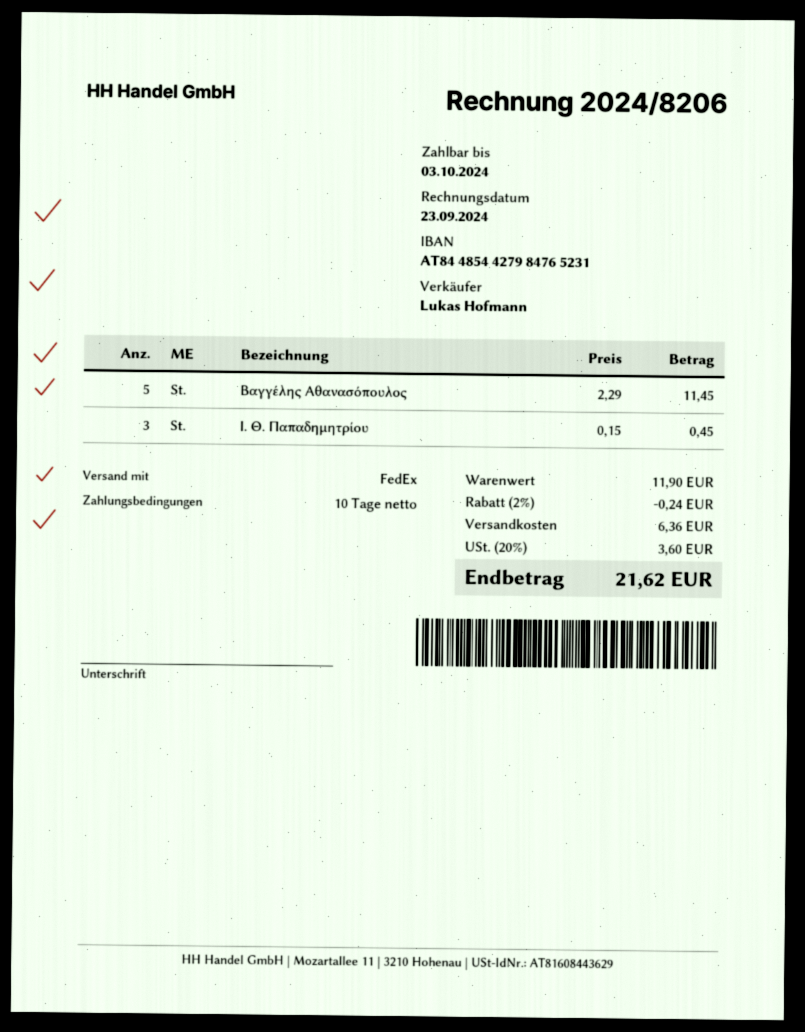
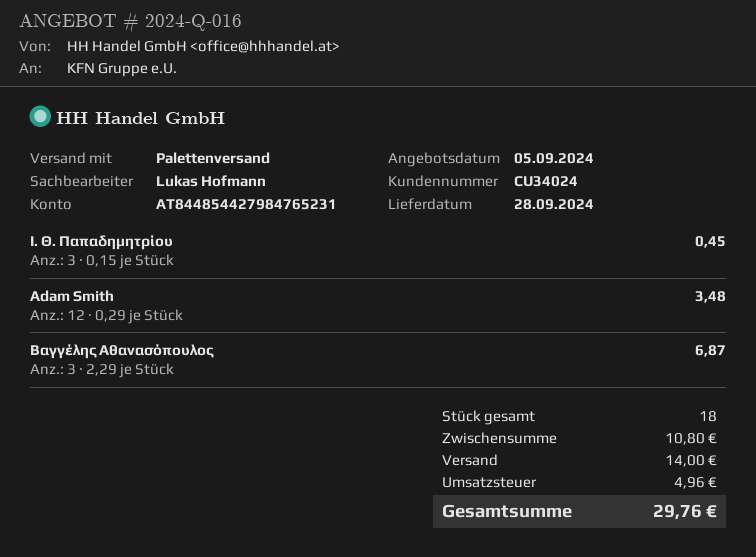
shipping method: FedEx -> pallet freight
Βαγγέλης Αθανασόπουλος: 5 x 2.29 = 11.45 -> 3 x 2.29 = 6.87
Adam Smith: none -> 12 x 0.29 = 3.48
subtotal: 11.90 -> 10.80
discount: 2% = 0.24 -> none
shipping: 6.36 -> 14.00
tax: 3.60 -> 4.96
total: 21.62 -> 29.76

